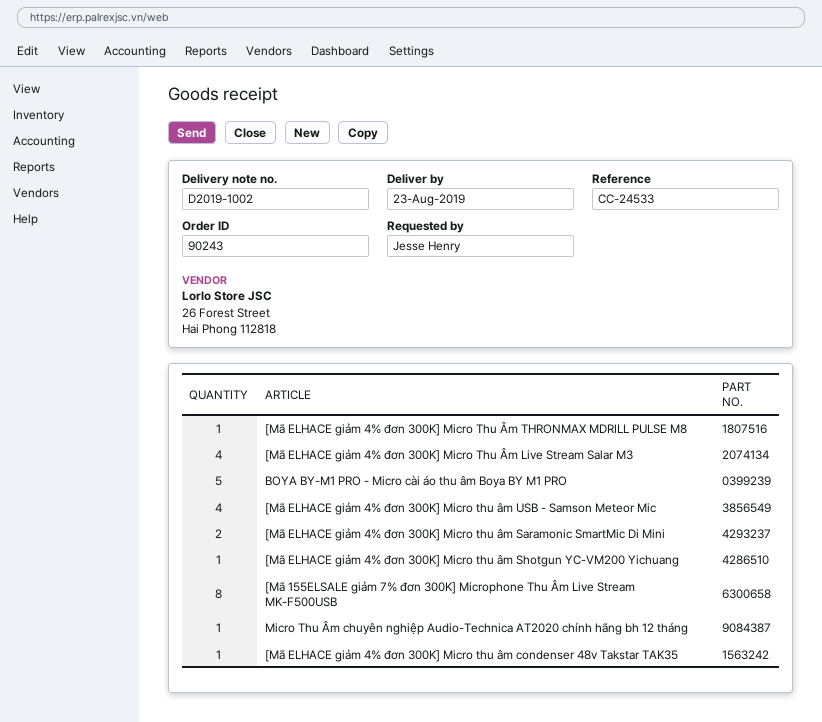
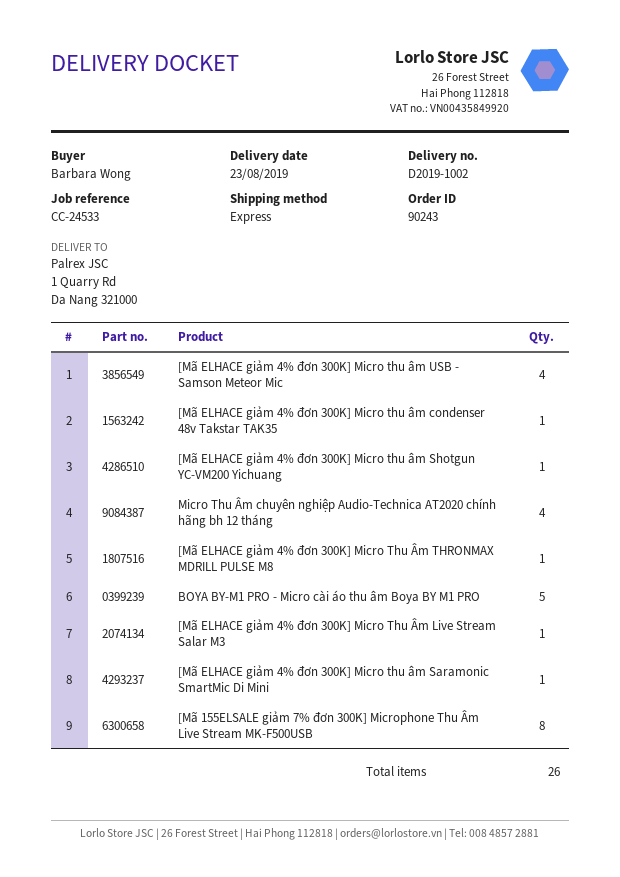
ordered by: Jesse Henry -> Barbara Wong
[Mã ELHACE giảm 4% đơn 300K] Micro Thu Âm Live Stream Salar M3: 4 -> 1
[Mã ELHACE giảm 4% đơn 300K] Micro thu âm Saramonic SmartMic Di Mini: 2 -> 1
Micro Thu Âm chuyên nghiệp Audio-Technica AT2020 chính hãng bh 12 tháng: 1 -> 4

